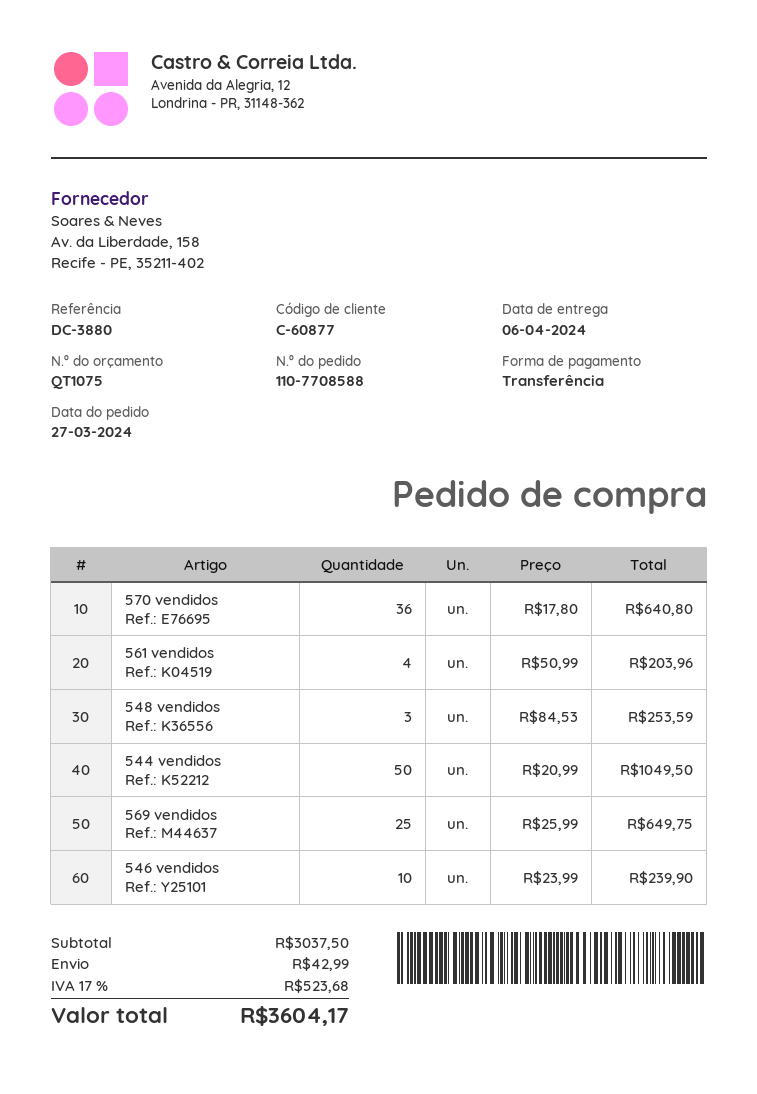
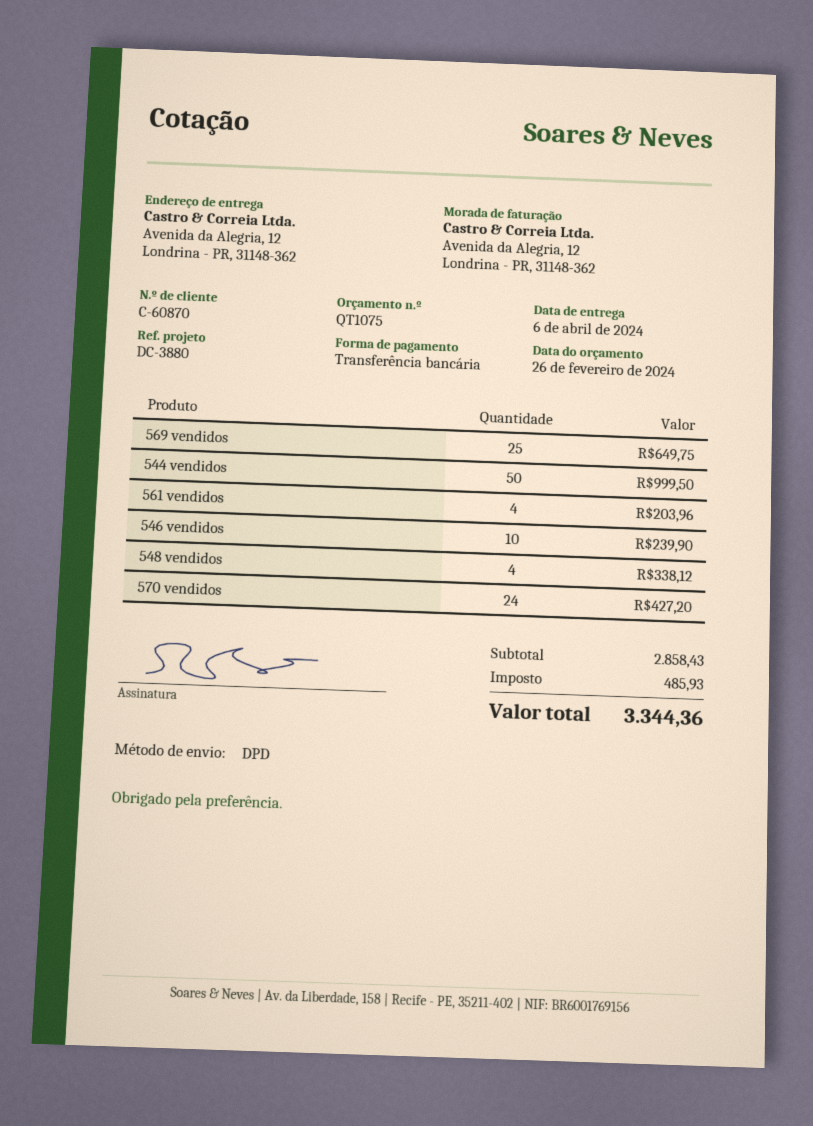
customer number: C-60877 -> C-60870
570 vendidos: 36 for 640.80 -> 24 for 427.20
548 vendidos: 3 for 253.59 -> 4 for 338.12
544 vendidos: 50 for 1049.50 -> 50 for 999.50
subtotal: 3037.50 -> 2858.43
shipping: 42.99 -> none
tax: 523.68 -> 485.93
total: 3604.17 -> 3344.36

